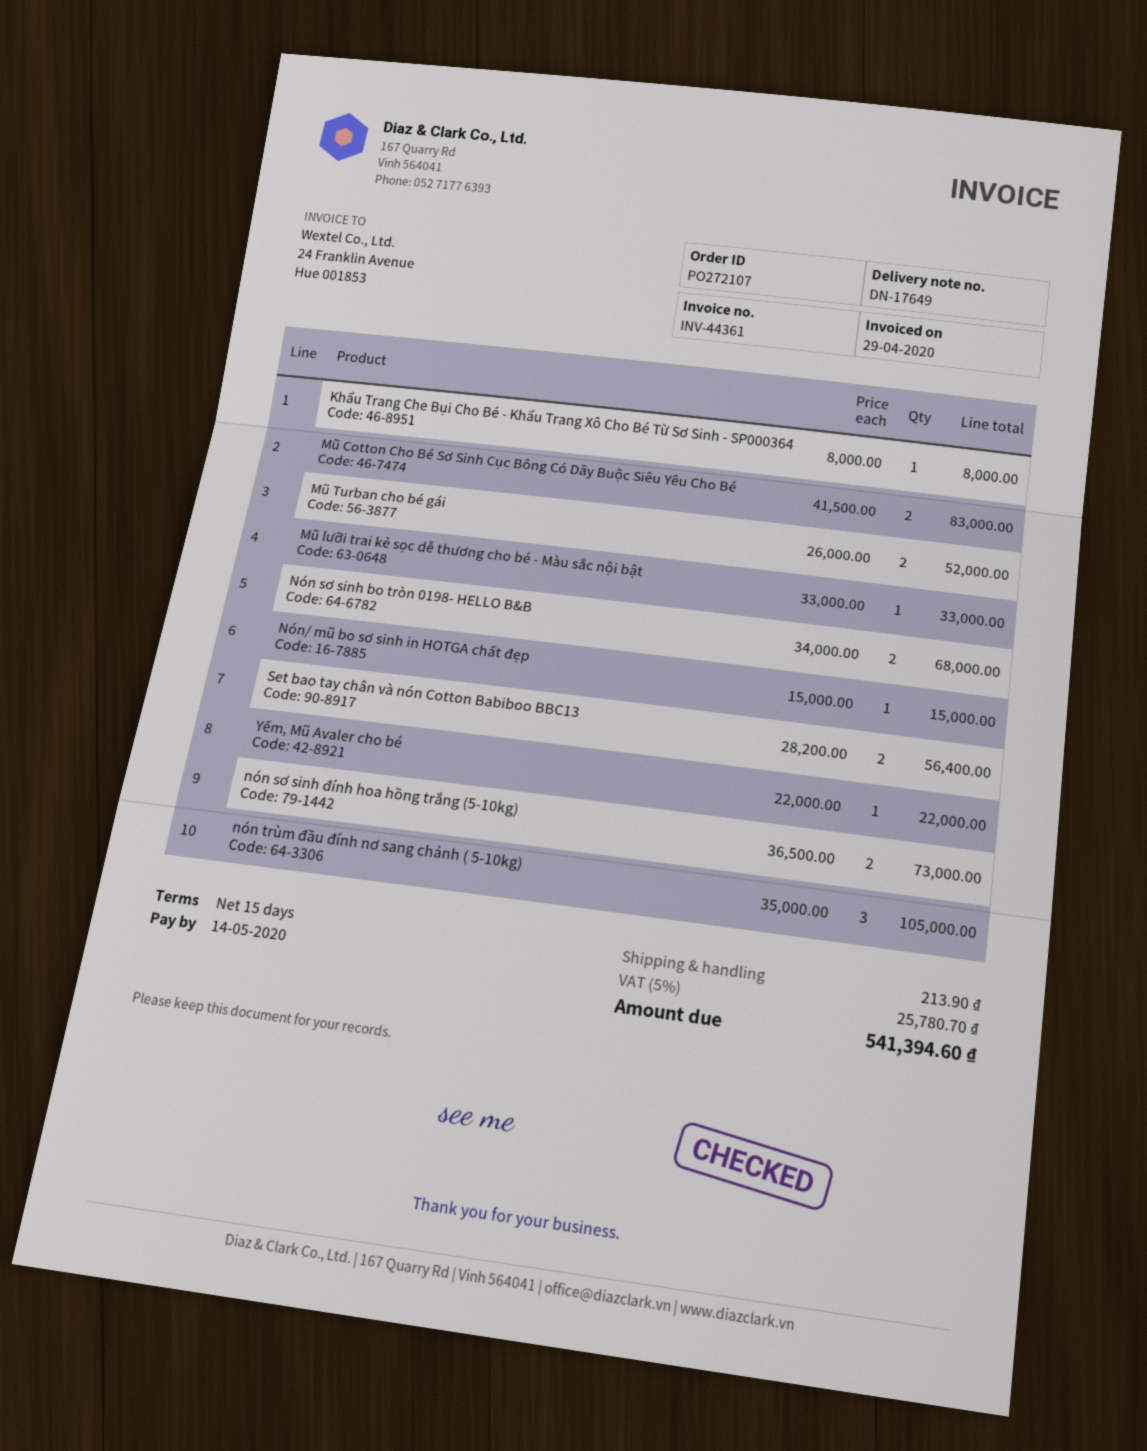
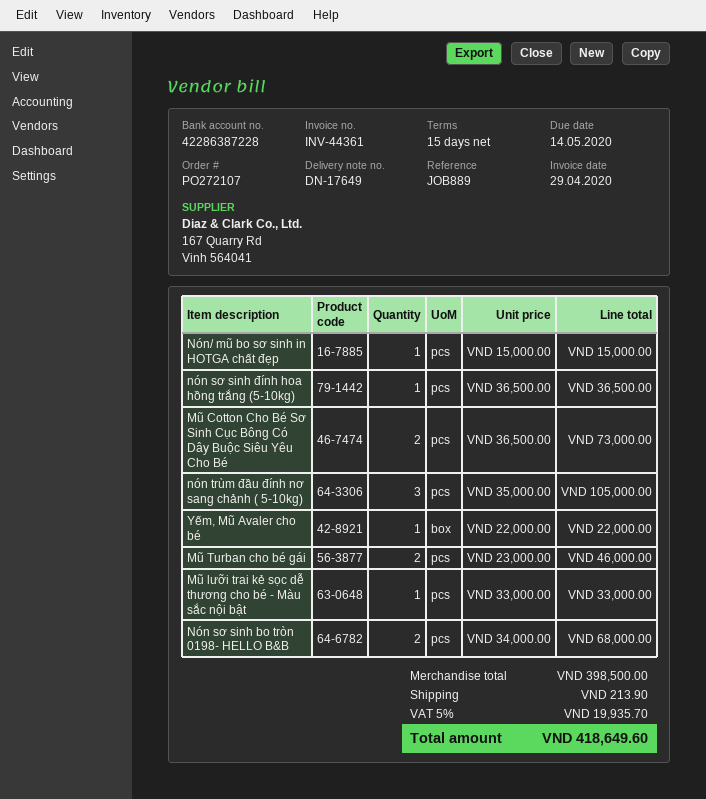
Khẩu Trang Che Bụi Cho Bé - Khẩu Trang Xô Cho Bé Từ Sơ Sinh - SP000364: 1 x 8000.00 = 8000.00 -> none
Mũ Cotton Cho Bé Sơ Sinh Cục Bông Có Dây Buộc Siêu Yêu Cho Bé: 2 x 41500.00 = 83000.00 -> 2 x 36500.00 = 73000.00
Mũ Turban cho bé gái: 2 x 26000.00 = 52000.00 -> 2 x 23000.00 = 46000.00
Set bao tay chân và nón Cotton Babiboo BBC13: 2 x 28200.00 = 56400.00 -> none
nón sơ sinh đính hoa hồng trắng (5-10kg): 2 x 36500.00 = 73000.00 -> 1 x 36500.00 = 36500.00
tax: 5% = 25780.70 -> 5% = 19935.70
total: 541394.60 -> 418649.60

